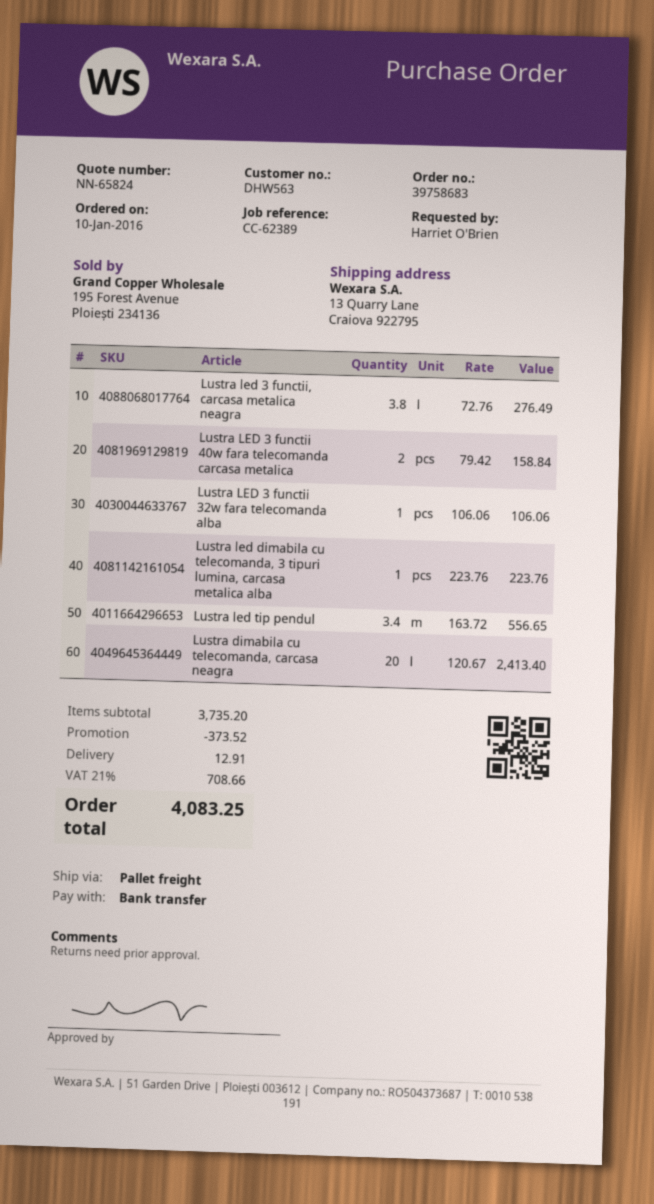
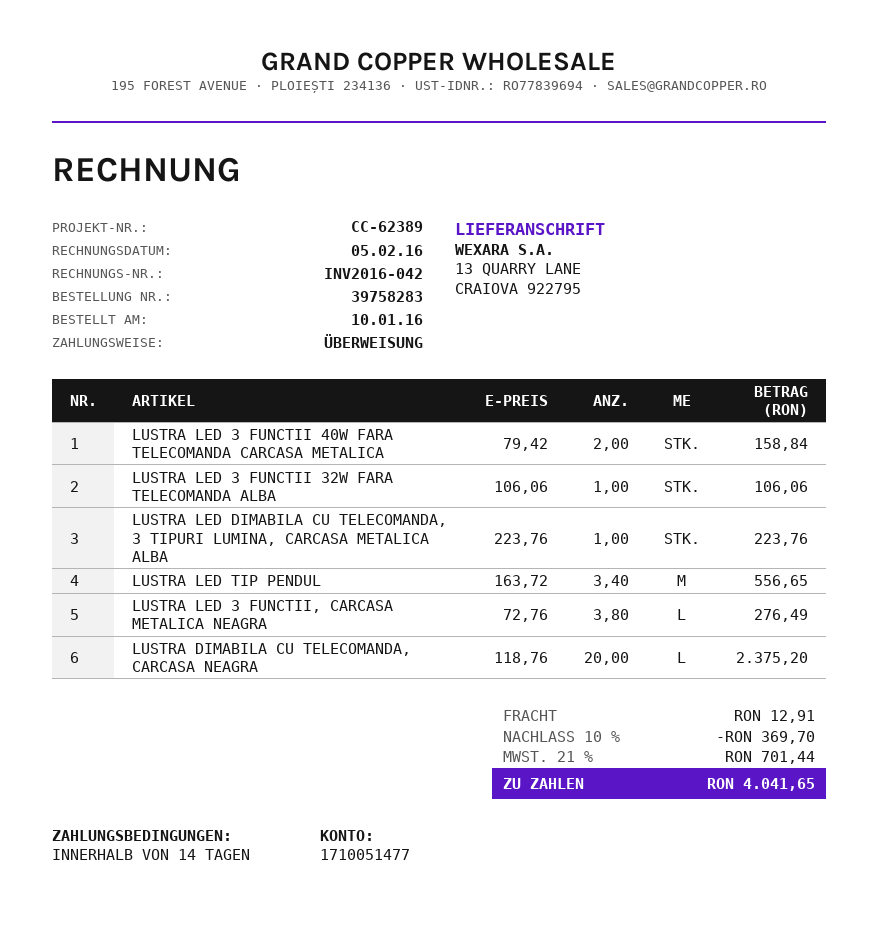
order number: 39758683 -> 39758283
Lustra dimabila cu telecomanda, carcasa neagra: 20 x 120.67 = 2413.40 -> 20 x 118.76 = 2375.20
discount: 373.52 -> 369.70
tax: 21% = 708.66 -> 21% = 701.44
total: 4083.25 -> 4041.65

